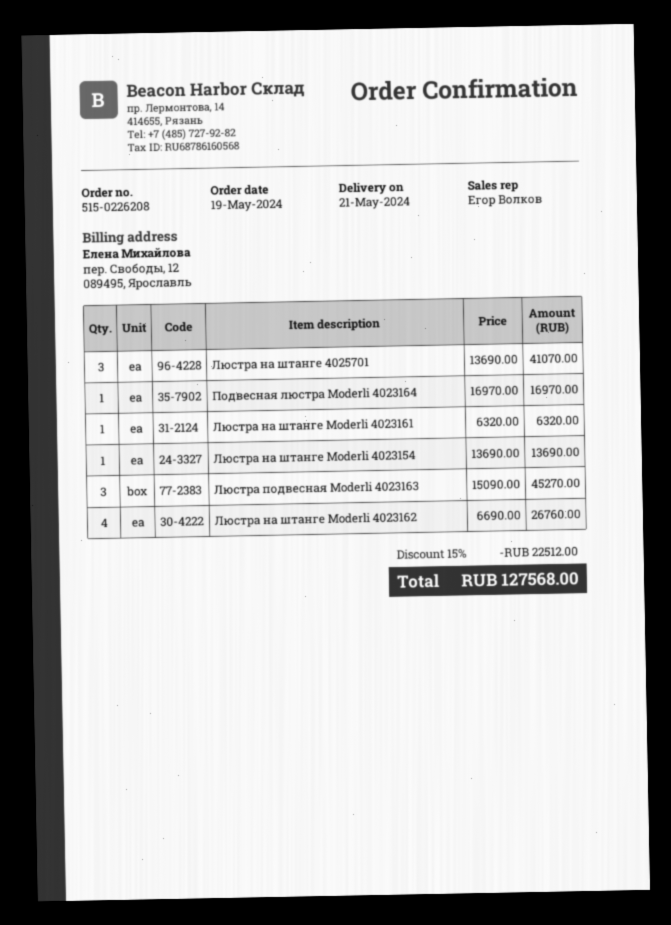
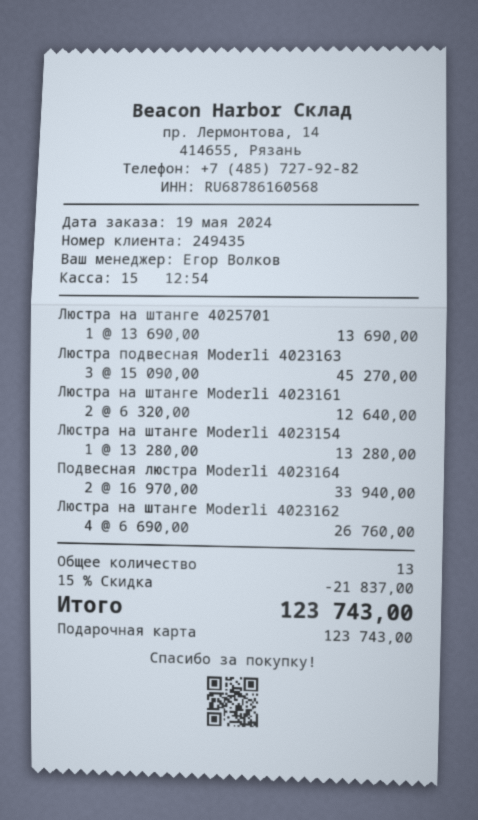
Люстра на штанге 4025701: 3 x 13690.00 = 41070.00 -> 1 x 13690.00 = 13690.00
Подвесная люстра Moderli 4023164: 1 x 16970.00 = 16970.00 -> 2 x 16970.00 = 33940.00
Люстра на штанге Moderli 4023161: 1 x 6320.00 = 6320.00 -> 2 x 6320.00 = 12640.00
Люстра на штанге Moderli 4023154: 1 x 13690.00 = 13690.00 -> 1 x 13280.00 = 13280.00
discount: 15% = 22512.00 -> 15% = 21837.00
total: 127568.00 -> 123743.00

